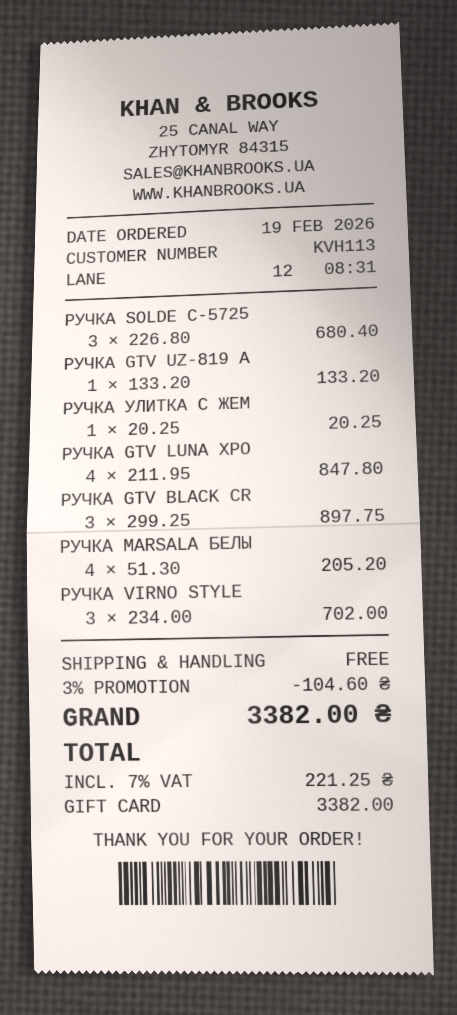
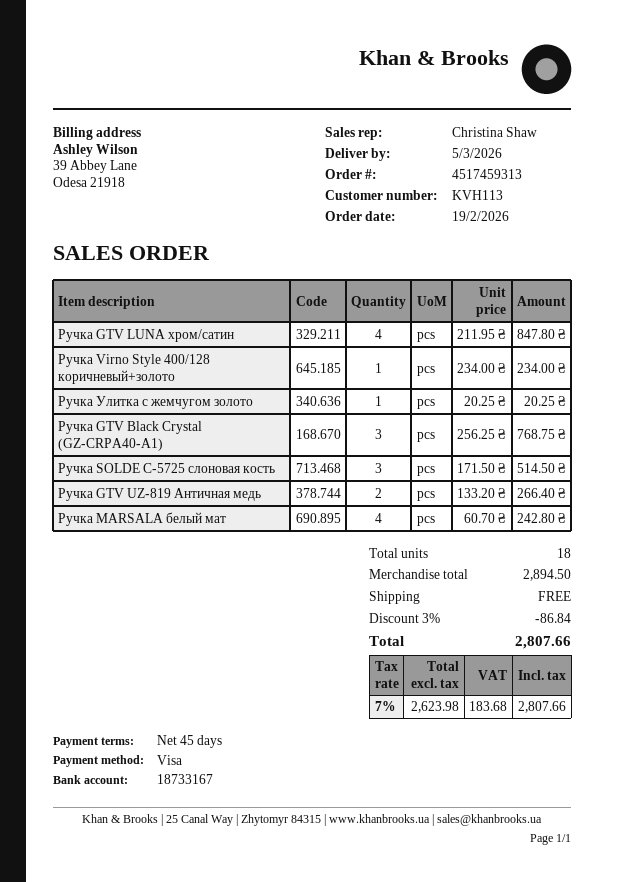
payment method: gift card -> Visa
РУЧКА SOLDE C-5725: 3 x 226.80 = 680.40 -> 3 x 171.50 = 514.50
РУЧКА GTV UZ-819 А: 1 x 133.20 = 133.20 -> 2 x 133.20 = 266.40
РУЧКА GTV BLACK CR: 3 x 299.25 = 897.75 -> 3 x 256.25 = 768.75
РУЧКА MARSALA БЕЛЫ: 4 x 51.30 = 205.20 -> 4 x 60.70 = 242.80
РУЧКА VIRNO STYLE: 3 x 234.00 = 702.00 -> 1 x 234.00 = 234.00
discount: 3% = 104.60 -> 3% = 86.84
tax: 7% = 221.25 -> 7% = 183.68
total: 3382.00 -> 2807.66

